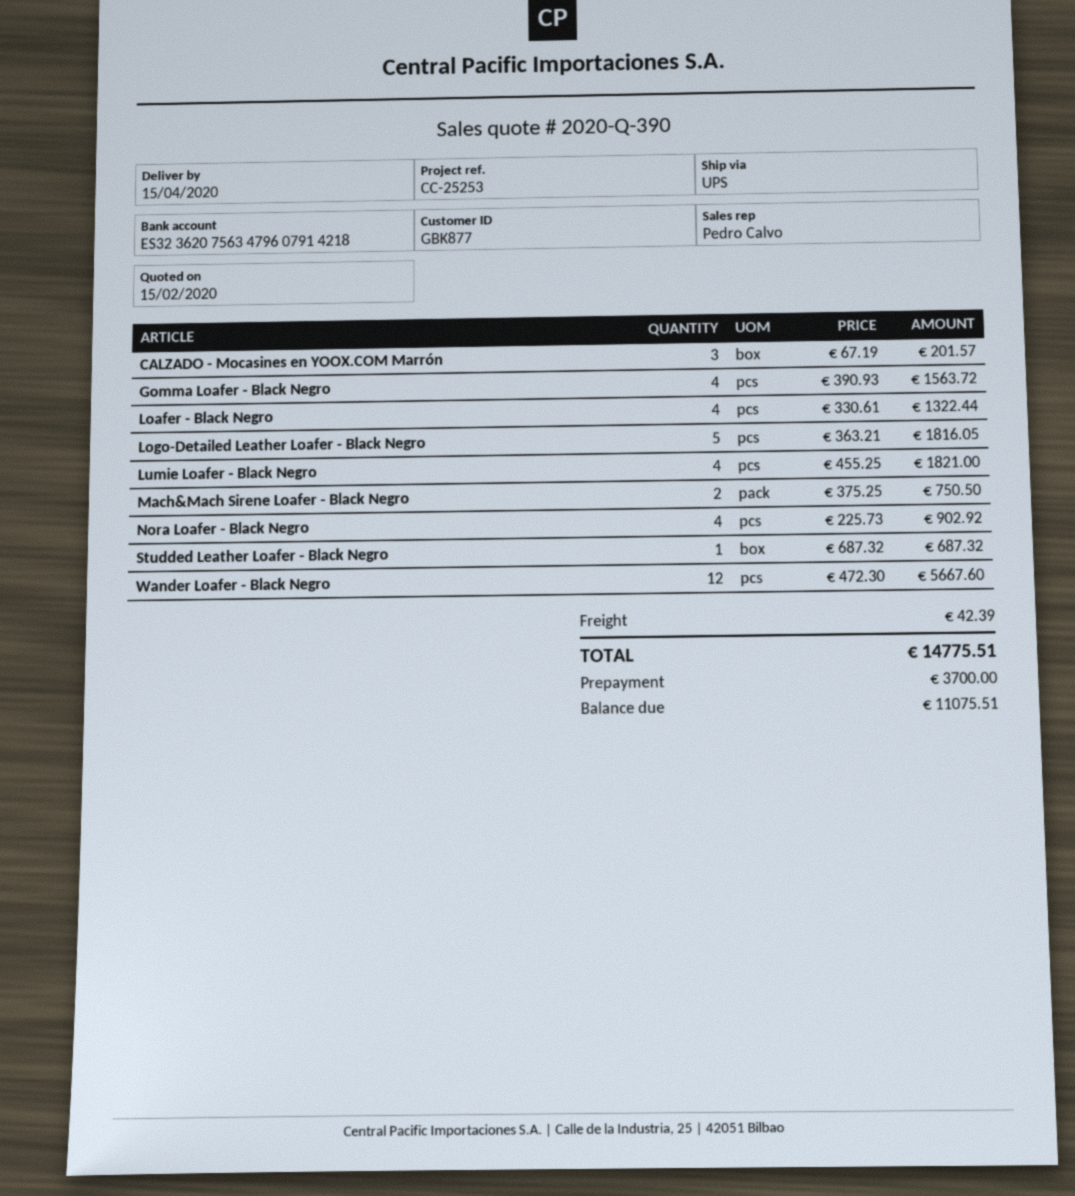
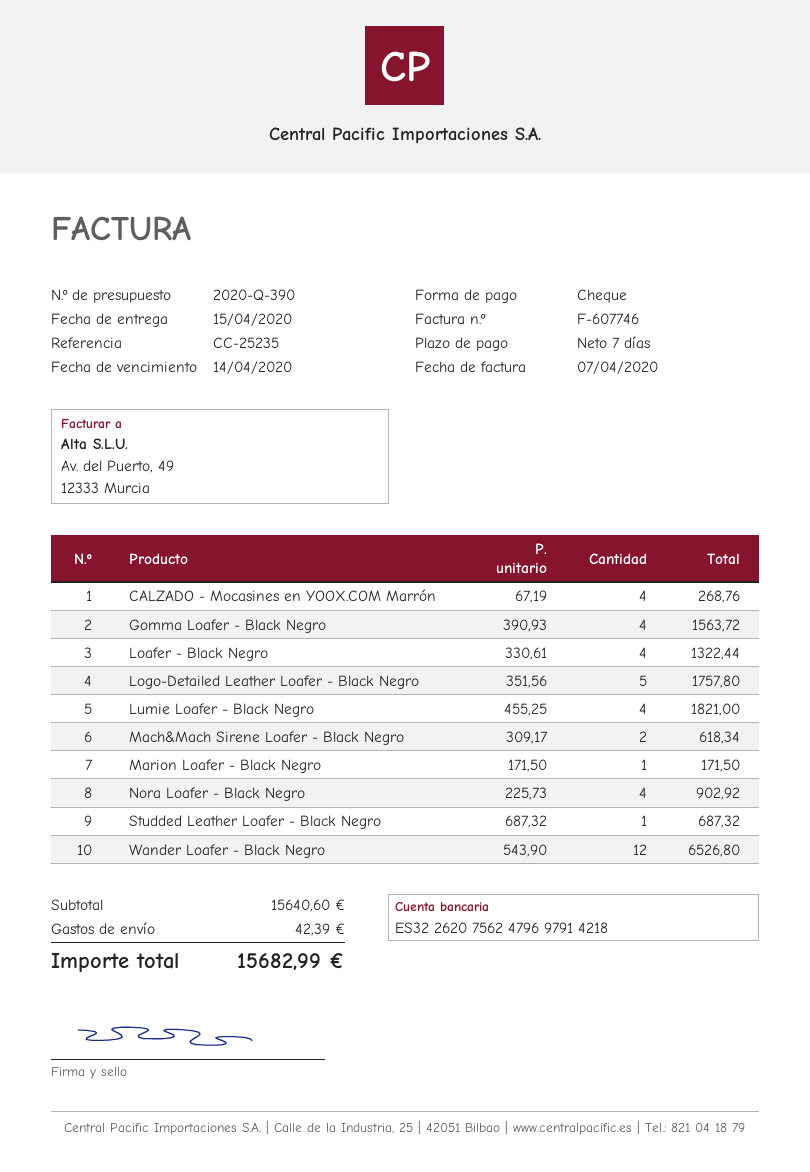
reference: CC-25253 -> CC-25235
bank account: ES3236207563479607914218 -> ES3226207562479697914218
CALZADO - Mocasines en YOOX.COM Marrón: 3 x 67.19 = 201.57 -> 4 x 67.19 = 268.76
Logo-Detailed Leather Loafer - Black Negro: 5 x 363.21 = 1816.05 -> 5 x 351.56 = 1757.80
Mach&Mach Sirene Loafer - Black Negro: 2 x 375.25 = 750.50 -> 2 x 309.17 = 618.34
Wander Loafer - Black Negro: 12 x 472.30 = 5667.60 -> 12 x 543.90 = 6526.80
Marion Loafer - Black Negro: none -> 1 x 171.50 = 171.50
total: 14775.51 -> 15682.99

